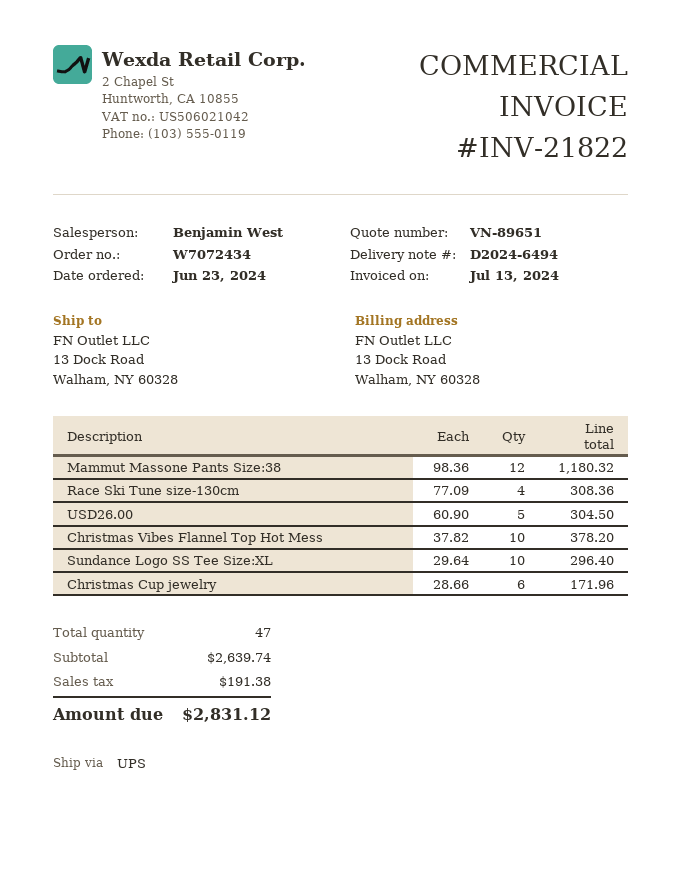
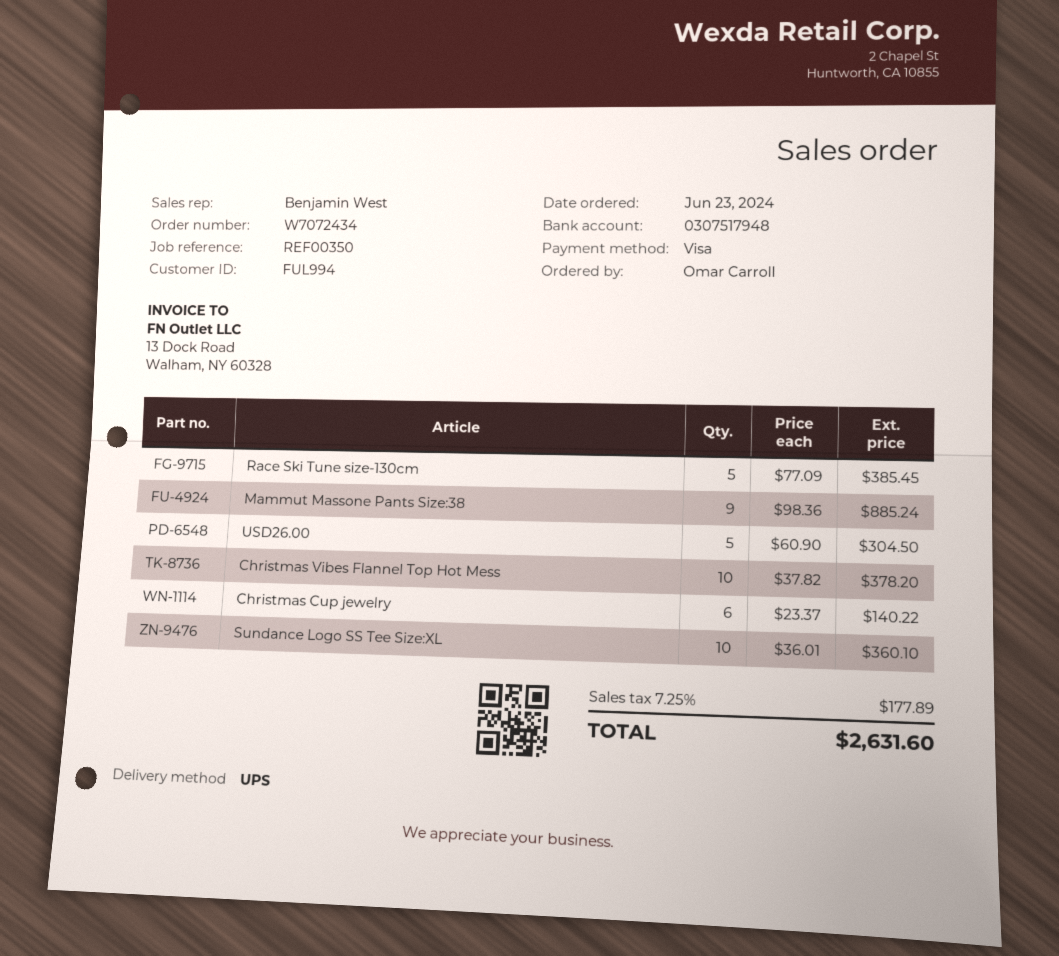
Mammut Massone Pants Size:38: 12 x 98.36 = 1180.32 -> 9 x 98.36 = 885.24
Race Ski Tune size-130cm: 4 x 77.09 = 308.36 -> 5 x 77.09 = 385.45
Sundance Logo SS Tee Size:XL: 10 x 29.64 = 296.40 -> 10 x 36.01 = 360.10
Christmas Cup jewelry: 6 x 28.66 = 171.96 -> 6 x 23.37 = 140.22
tax: 191.38 -> 177.89
total: 2831.12 -> 2631.60

